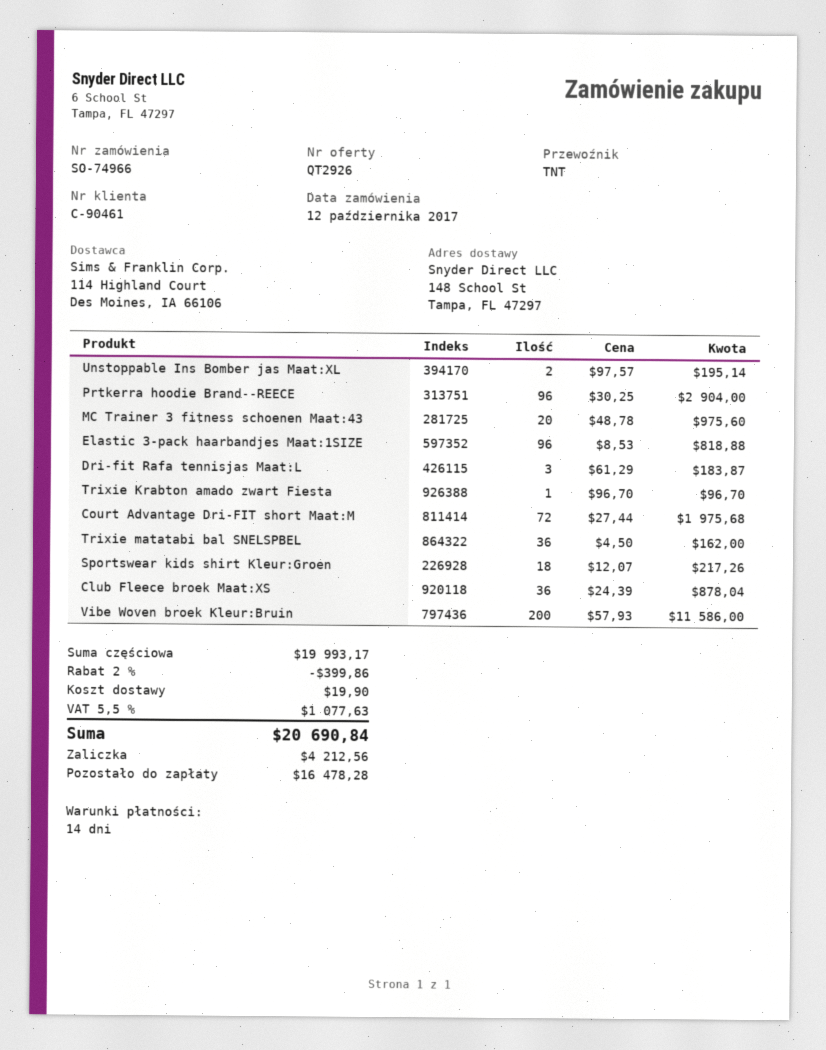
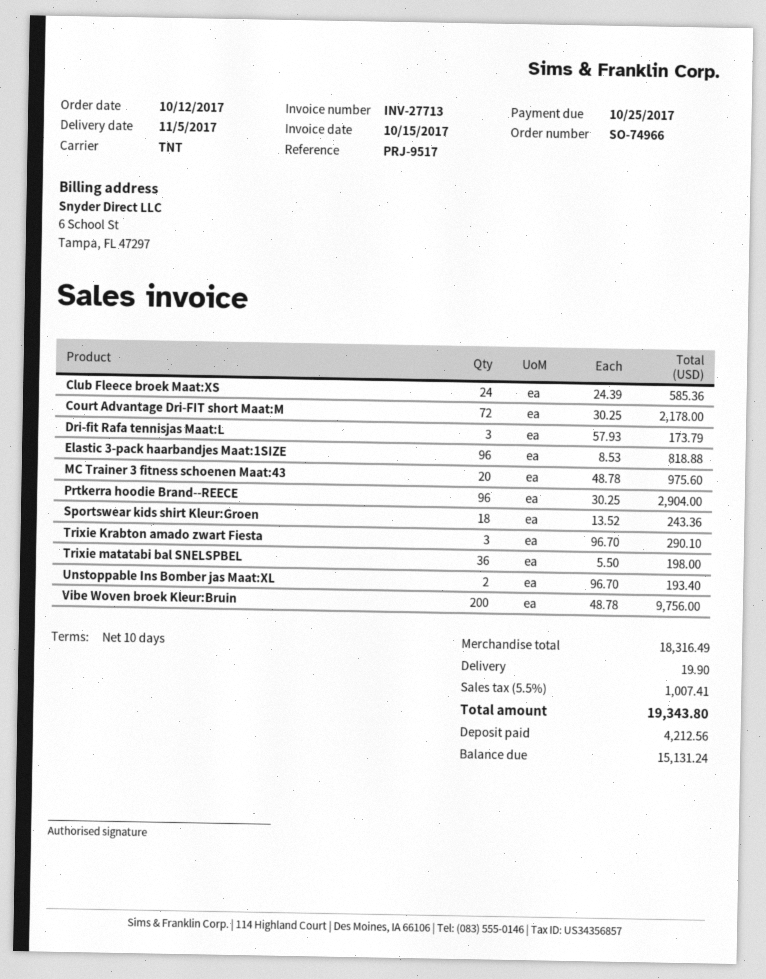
payment terms: 14 days -> 10 days
Unstoppable Ins Bomber jas Maat:XL: 2 x 97.57 = 195.14 -> 2 x 96.70 = 193.40
Dri-fit Rafa tennisjas Maat:L: 3 x 61.29 = 183.87 -> 3 x 57.93 = 173.79
Trixie Krabton amado zwart Fiesta: 1 x 96.70 = 96.70 -> 3 x 96.70 = 290.10
Court Advantage Dri-FIT short Maat:M: 72 x 27.44 = 1975.68 -> 72 x 30.25 = 2178.00
Trixie matatabi bal SNELSPBEL: 36 x 4.50 = 162.00 -> 36 x 5.50 = 198.00
Sportswear kids shirt Kleur:Groen: 18 x 12.07 = 217.26 -> 18 x 13.52 = 243.36
Club Fleece broek Maat:XS: 36 x 24.39 = 878.04 -> 24 x 24.39 = 585.36
Vibe Woven broek Kleur:Bruin: 200 x 57.93 = 11586.00 -> 200 x 48.78 = 9756.00
subtotal: 19993.17 -> 18316.49
discount: 2% = 399.86 -> none
tax: 5.5% = 1077.63 -> 5.5% = 1007.41
total: 20690.84 -> 19343.80
balance: 16478.28 -> 15131.24

